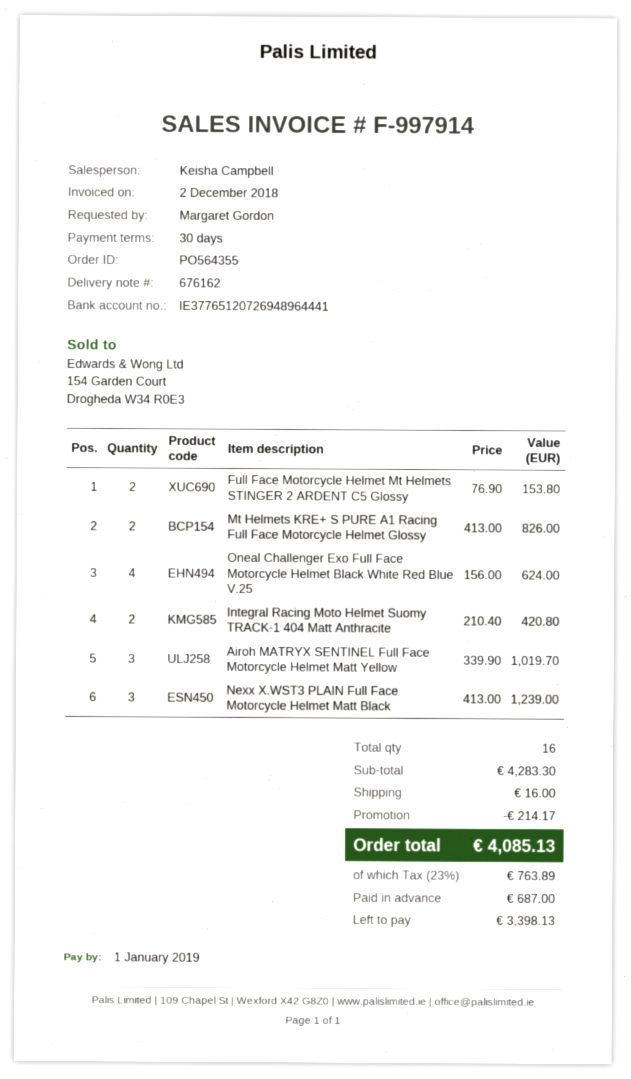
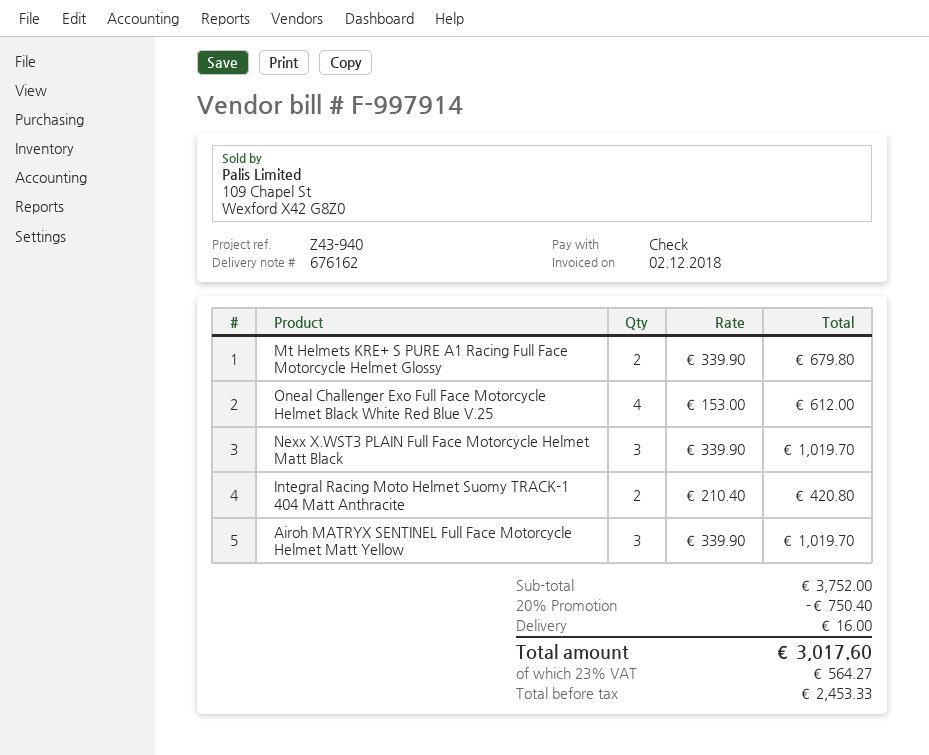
Full Face Motorcycle Helmet Mt Helmets STINGER 2 ARDENT C5 Glossy: 2 x 76.90 = 153.80 -> none
Mt Helmets KRE+ S PURE A1 Racing Full Face Motorcycle Helmet Glossy: 2 x 413.00 = 826.00 -> 2 x 339.90 = 679.80
Oneal Challenger Exo Full Face Motorcycle Helmet Black White Red Blue V.25: 4 x 156.00 = 624.00 -> 4 x 153.00 = 612.00
Nexx X.WST3 PLAIN Full Face Motorcycle Helmet Matt Black: 3 x 413.00 = 1239.00 -> 3 x 339.90 = 1019.70
subtotal: 4283.30 -> 3752.00
discount: 214.17 -> 750.40
tax: 23% = 763.89 -> 23% = 564.27
total: 4085.13 -> 3017.60

